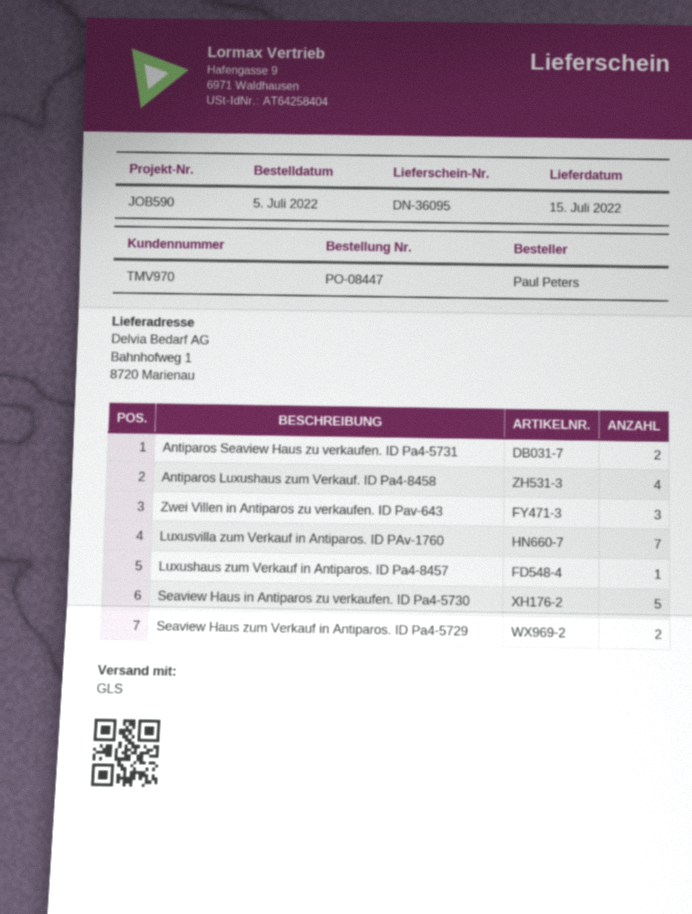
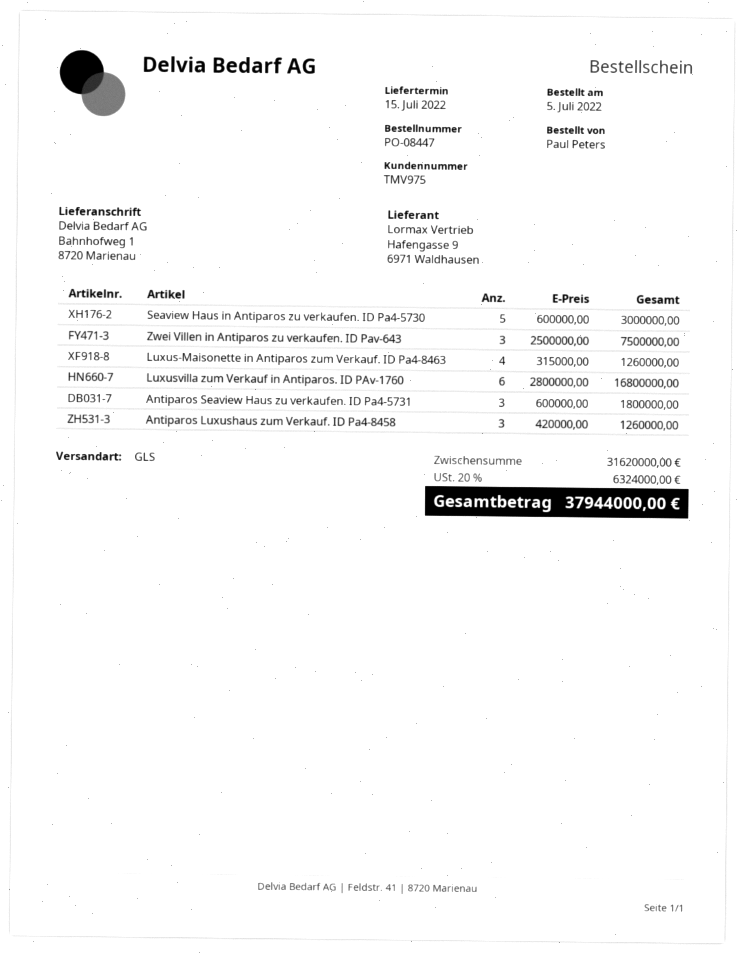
customer number: TMV970 -> TMV975
Antiparos Seaview Haus zu verkaufen. ID Pa4-5731: 2 -> 3
Antiparos Luxushaus zum Verkauf. ID Pa4-8458: 4 -> 3
Luxusvilla zum Verkauf in Antiparos. ID PAv-1760: 7 -> 6
Luxushaus zum Verkauf in Antiparos. ID Pa4-8457: 1 -> none
Seaview Haus zum Verkauf in Antiparos. ID Pa4-5729: 2 -> none
Luxus-Maisonette in Antiparos zum Verkauf. ID Pa4-8463: none -> 4

